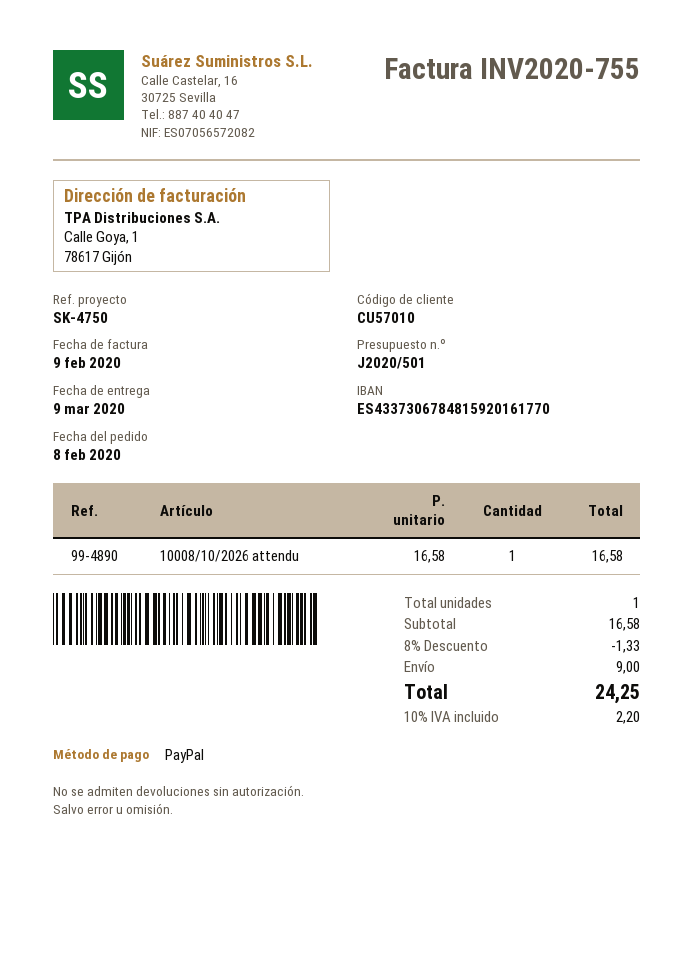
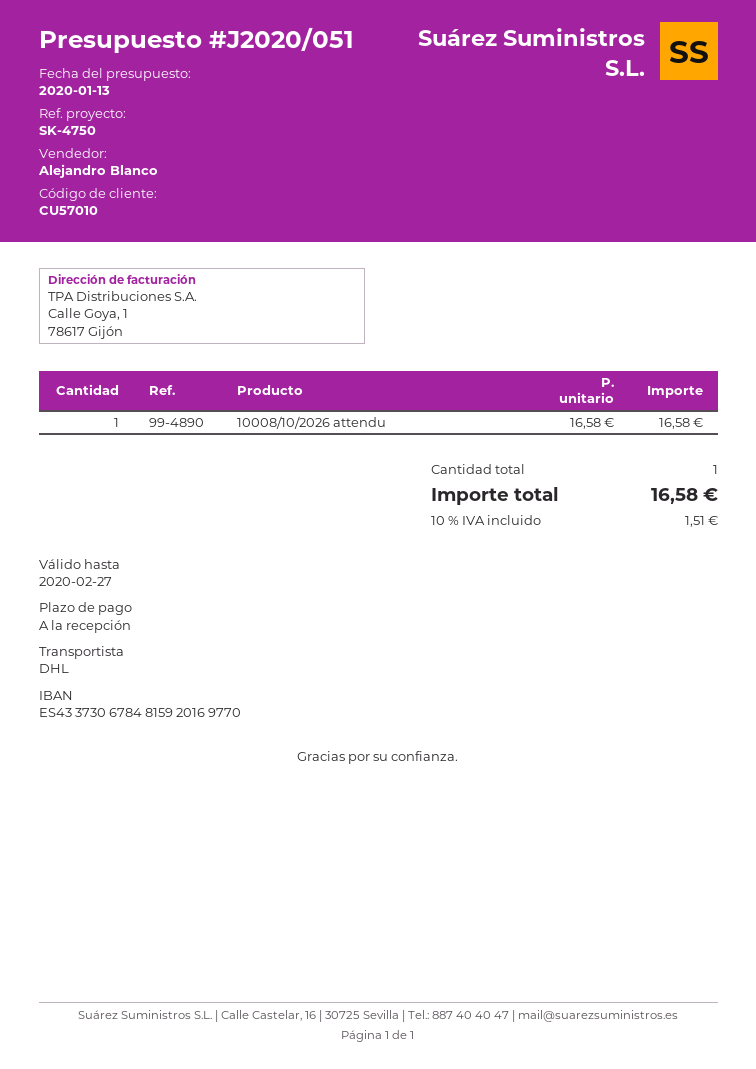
quote number: J2020/501 -> J2020/051
bank account: ES4337306784815920161770 -> ES4337306784815920169770
discount: 8% = 1.33 -> none
shipping: 9.00 -> none
tax: 10% = 2.20 -> 10% = 1.51
total: 24.25 -> 16.58

